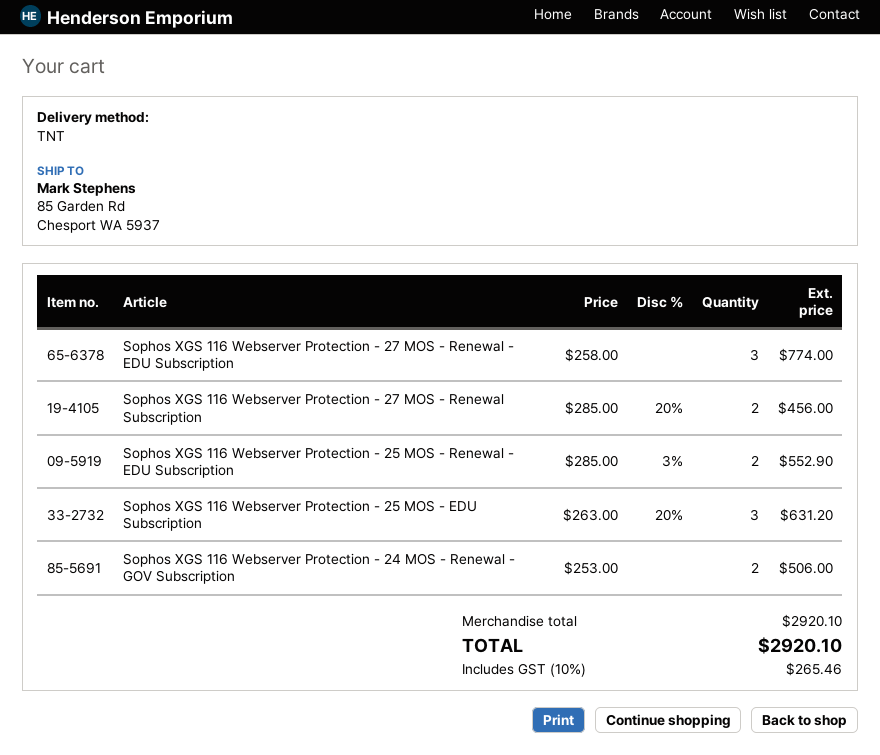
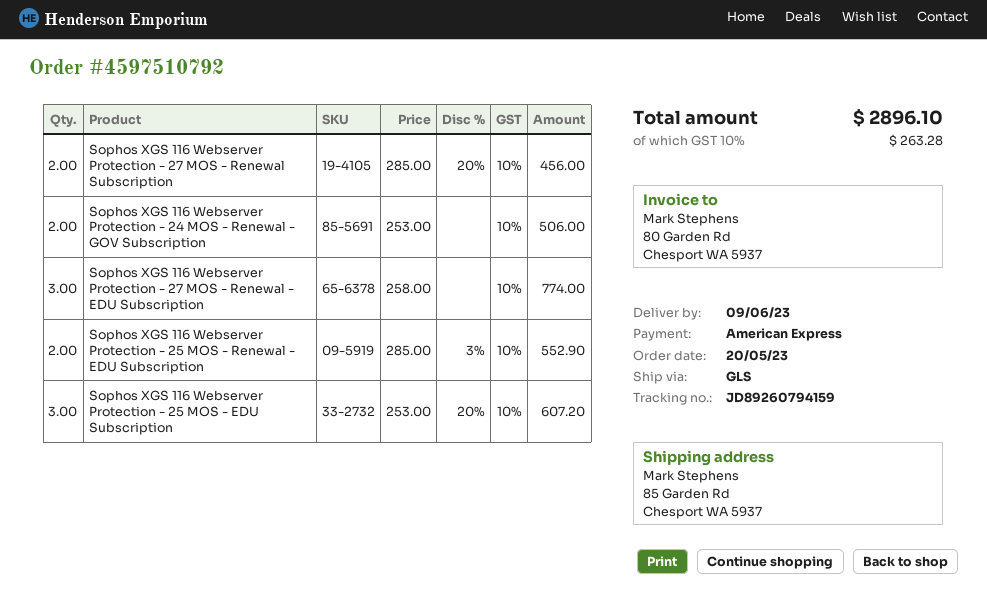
shipping method: TNT -> GLS
Sophos XGS 116 Webserver Protection - 25 MOS - EDU Subscription: 3 x 263.00 - 20% = 631.20 -> 3 x 253.00 - 20% = 607.20
tax: 10% = 265.46 -> 10% = 263.28
total: 2920.10 -> 2896.10

